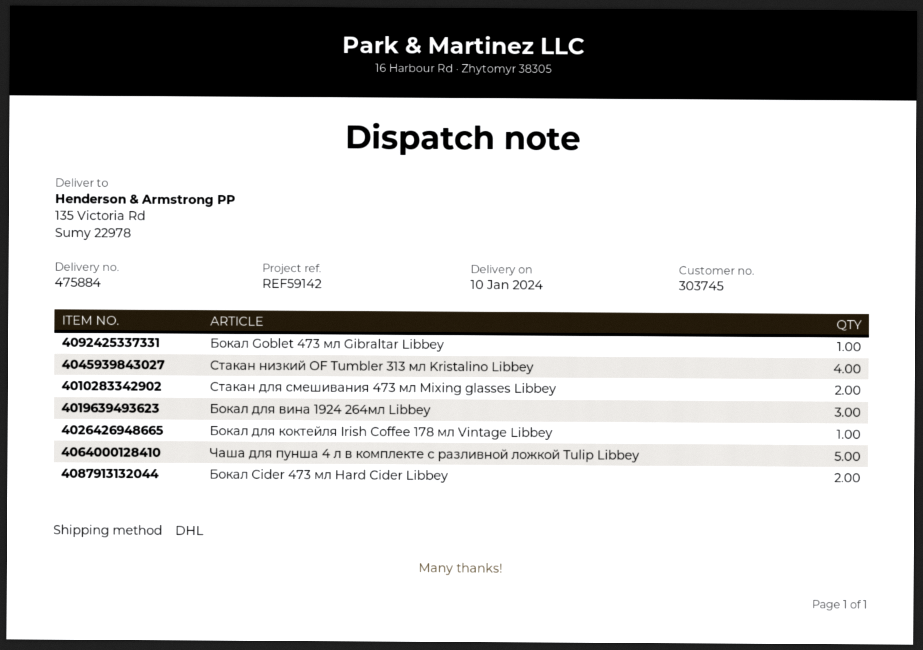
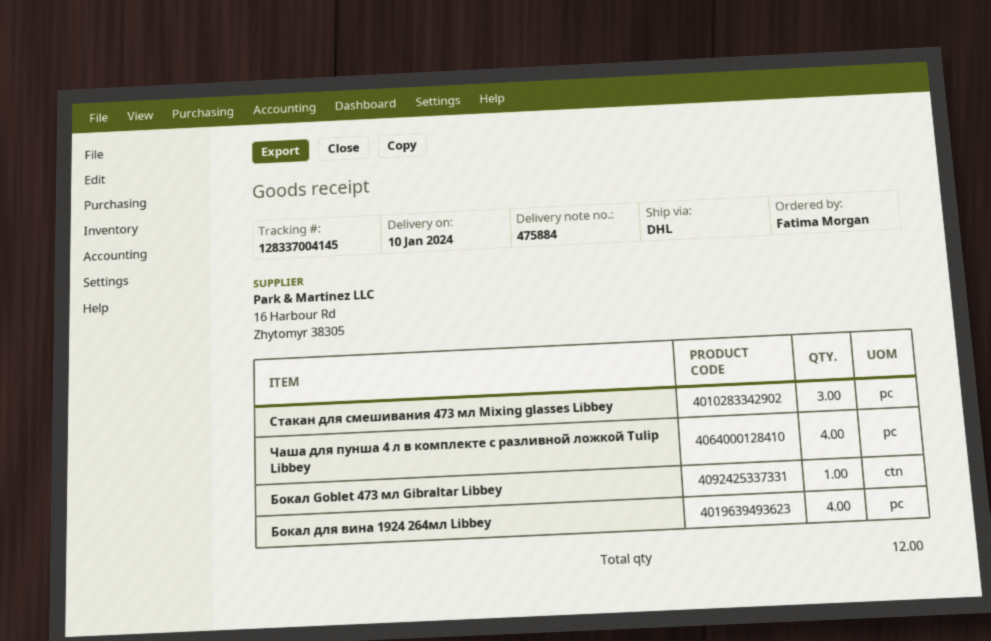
Стакан низкий OF Tumbler 313 мл Kristalino Libbey: 4 -> none
Стакан для смешивания 473 мл Mixing glasses Libbey: 2 -> 3
Бокал для вина 1924 264мл Libbey: 3 -> 4
Бокал для коктейля Irish Coffee 178 мл Vintage Libbey: 1 -> none
Чаша для пунша 4 л в комплекте с разливной ложкой Tulip Libbey: 5 -> 4
Бокал Cider 473 мл Hard Cider Libbey: 2 -> none

